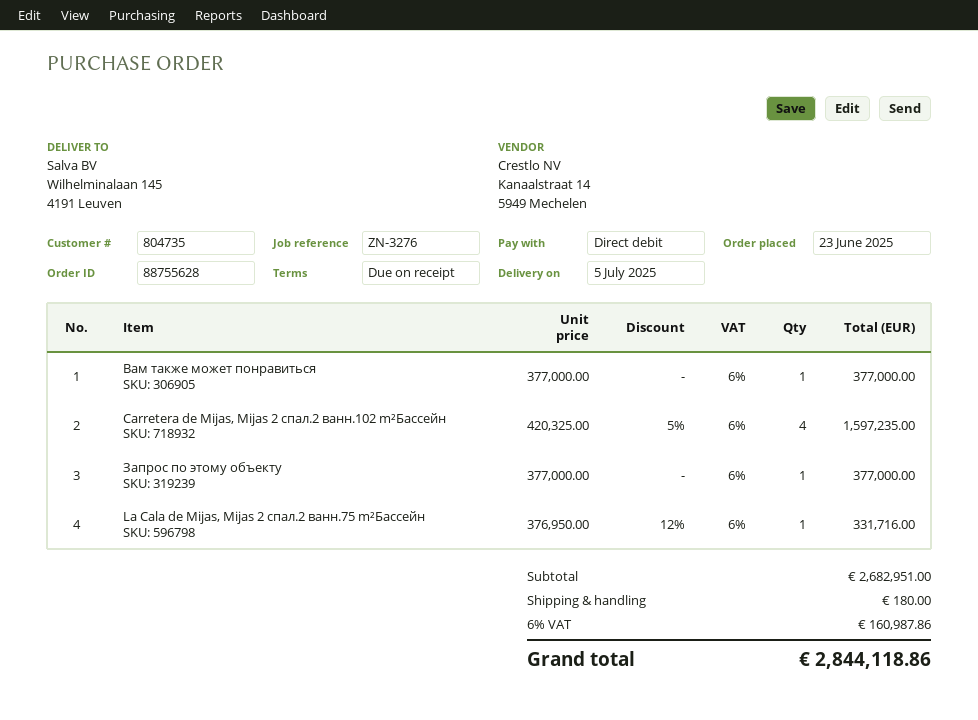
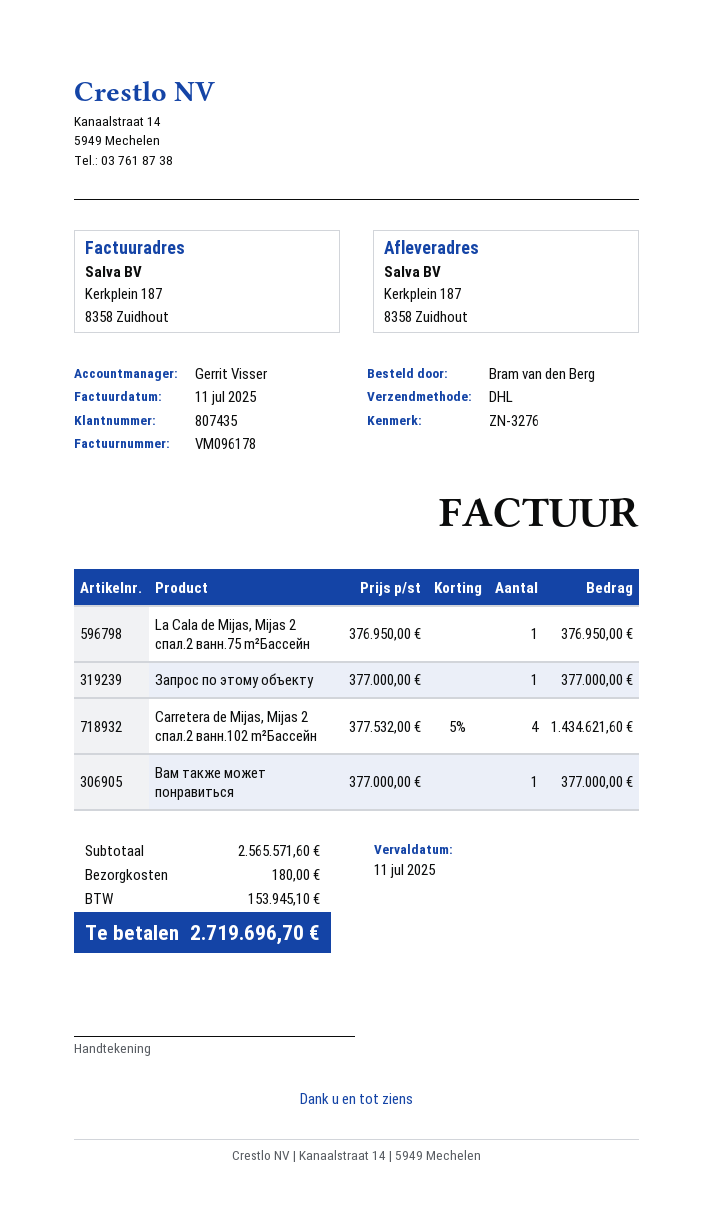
customer number: 804735 -> 807435
ship to: Wilhelminalaan 145, 4191 Leuven -> Kerkplein 187, 8358 Zuidhout
Carretera de Mijas, Mijas 2 спал.2 ванн.102 m²Бассейн: 4 x 420325.00 - 5% = 1597235.00 -> 4 x 377532.00 - 5% = 1434621.60
La Cala de Mijas, Mijas 2 спал.2 ванн.75 m²Бассейн: 1 x 376950.00 - 12% = 331716.00 -> 1 x 376950.00 = 376950.00
subtotal: 2682951.00 -> 2565571.60
tax: 160987.86 -> 153945.10
total: 2844118.86 -> 2719696.70

